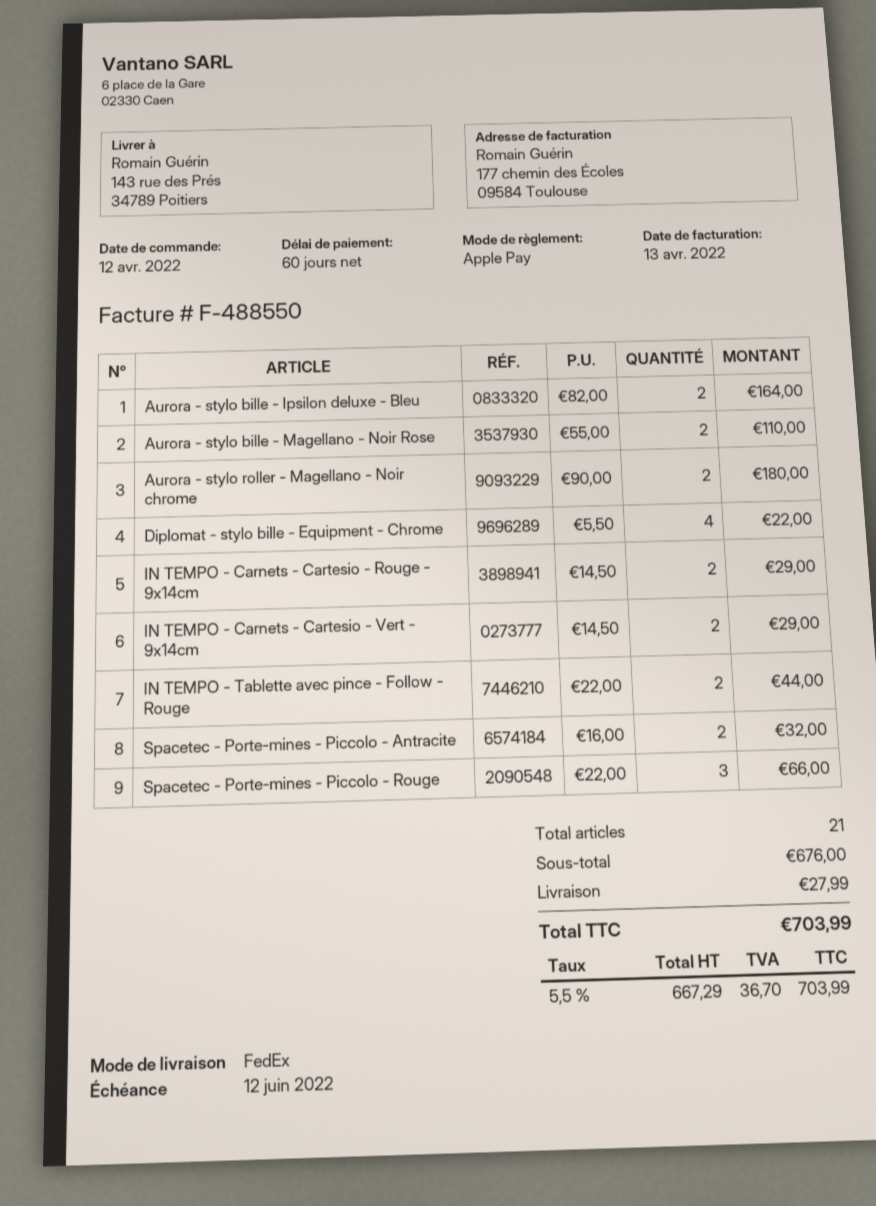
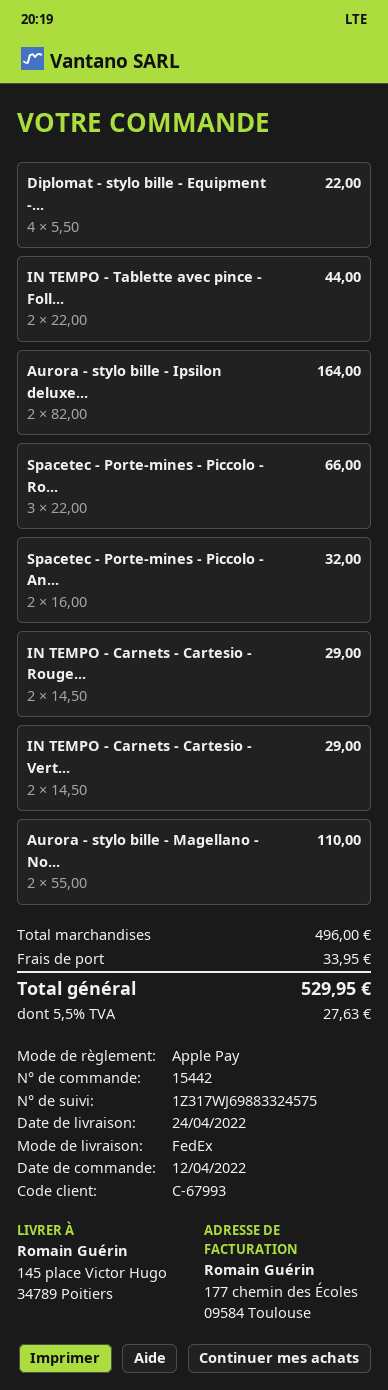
ship to: 143 rue des Prés, 34789 Poitiers -> 145 place Victor Hugo, 34789 Poitiers
Aurora - stylo roller - Magellano - Noir chrome: 2 x 90.00 = 180.00 -> none
subtotal: 676.00 -> 496.00
shipping: 27.99 -> 33.95
tax: 5.5% = 36.70 -> 5.5% = 27.63
total: 703.99 -> 529.95

